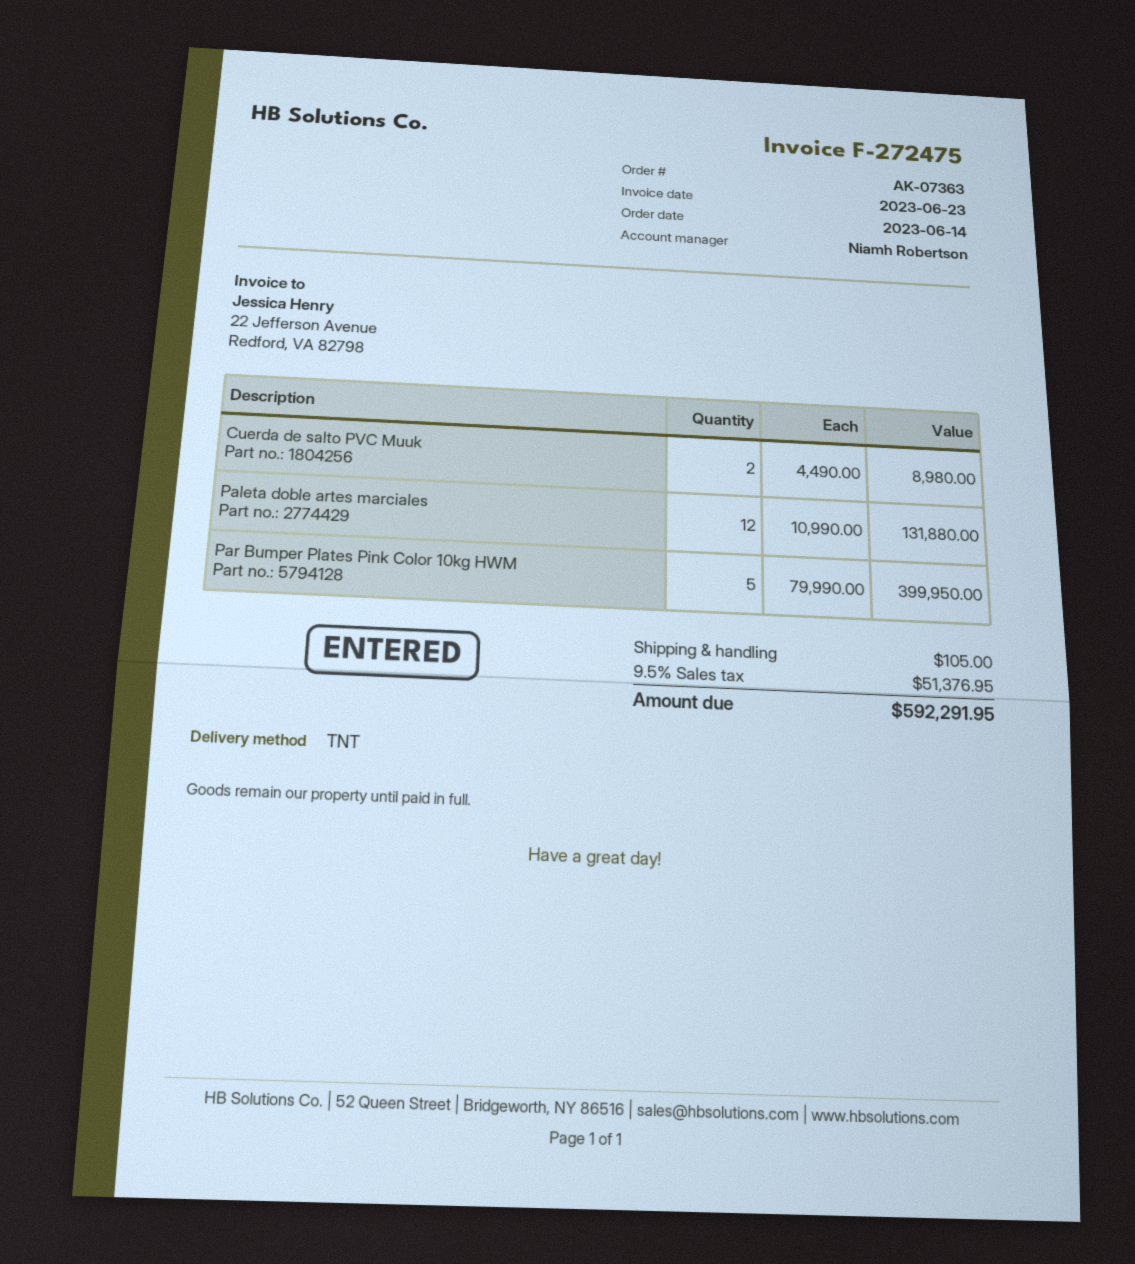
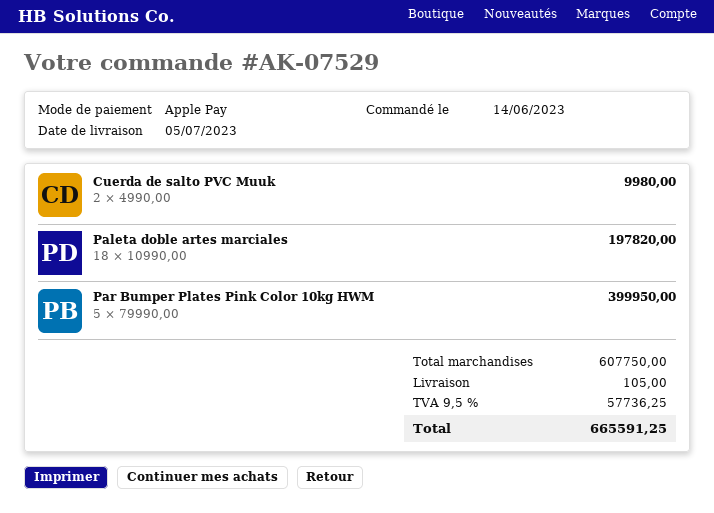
order number: AK-07363 -> AK-07529
Cuerda de salto PVC Muuk: 2 x 4490.00 = 8980.00 -> 2 x 4990.00 = 9980.00
Paleta doble artes marciales: 12 x 10990.00 = 131880.00 -> 18 x 10990.00 = 197820.00
tax: 9.5% = 51376.95 -> 9.5% = 57736.25
total: 592291.95 -> 665591.25

